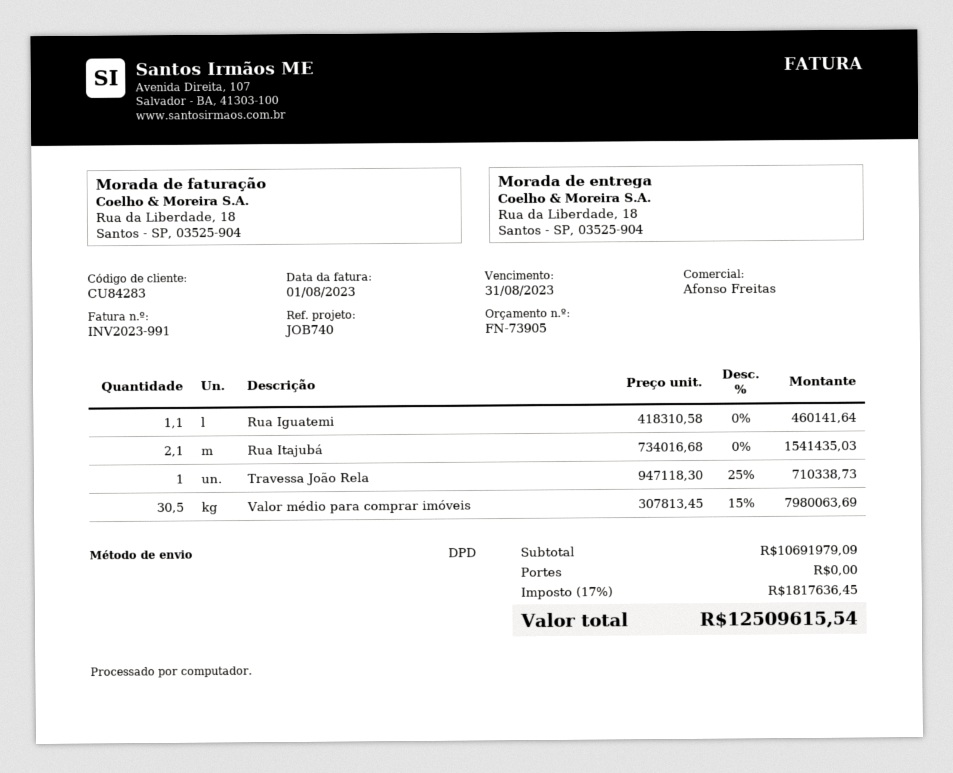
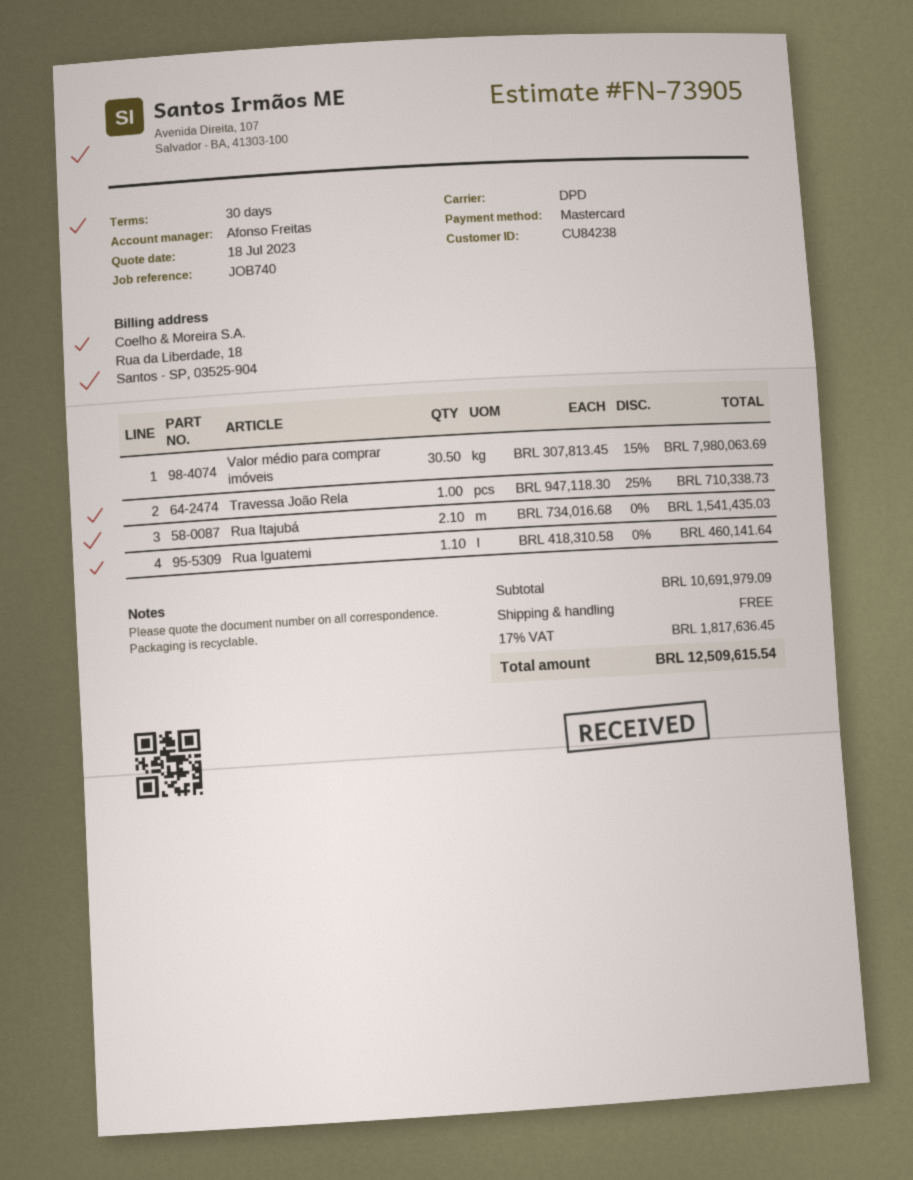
customer number: CU84283 -> CU84238

